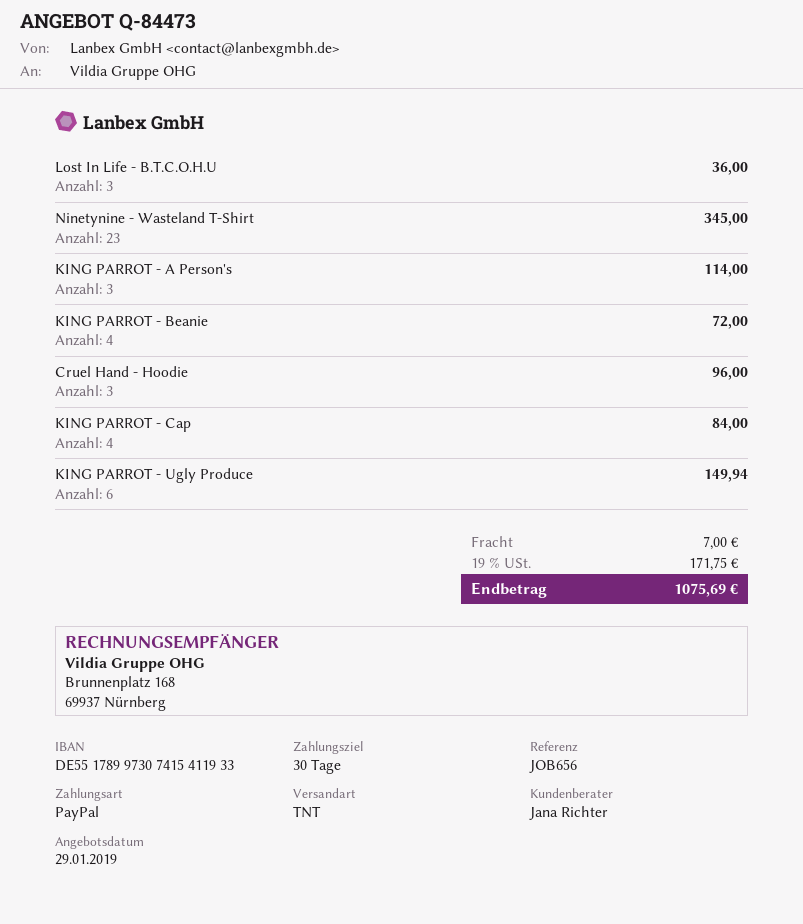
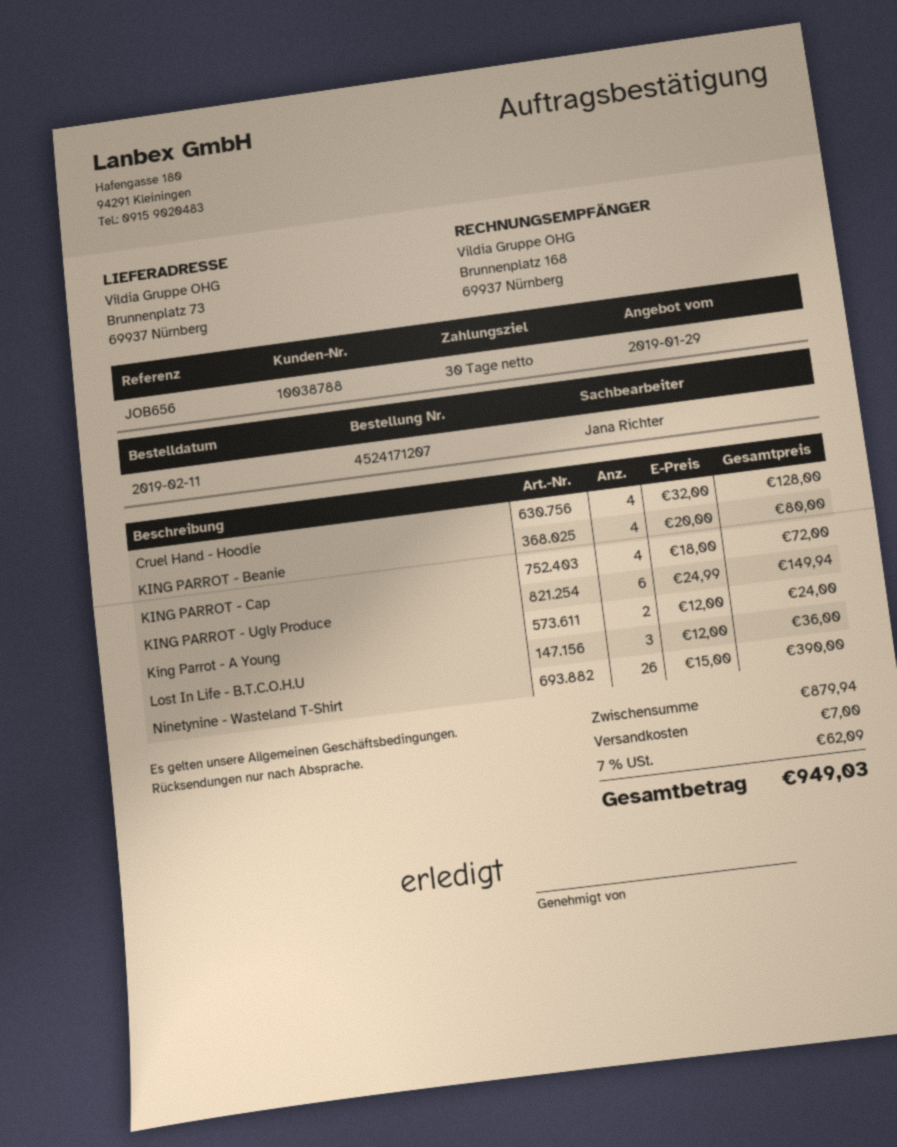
Ninetynine - Wasteland T-Shirt: 23 for 345.00 -> 26 for 390.00
KING PARROT - A Person's: 3 for 114.00 -> none
KING PARROT - Beanie: 4 for 72.00 -> 4 for 80.00
Cruel Hand - Hoodie: 3 for 96.00 -> 4 for 128.00
KING PARROT - Cap: 4 for 84.00 -> 4 for 72.00
King Parrot - A Young: none -> 2 for 24.00
tax: 19% = 171.75 -> 7% = 62.09
total: 1075.69 -> 949.03

